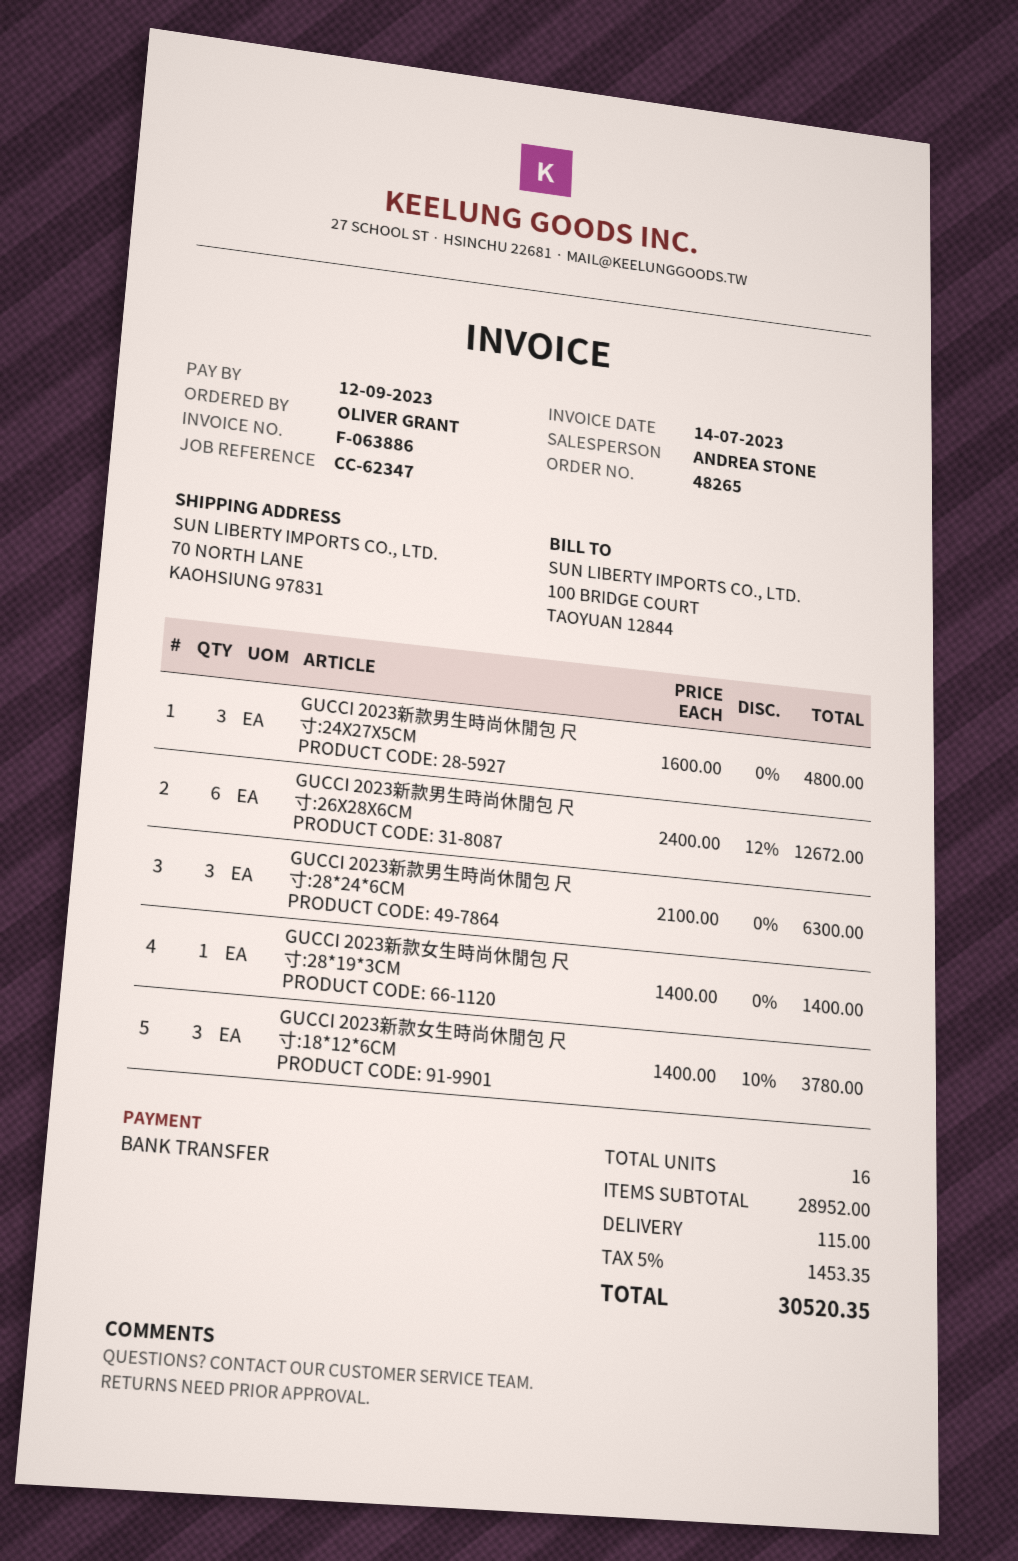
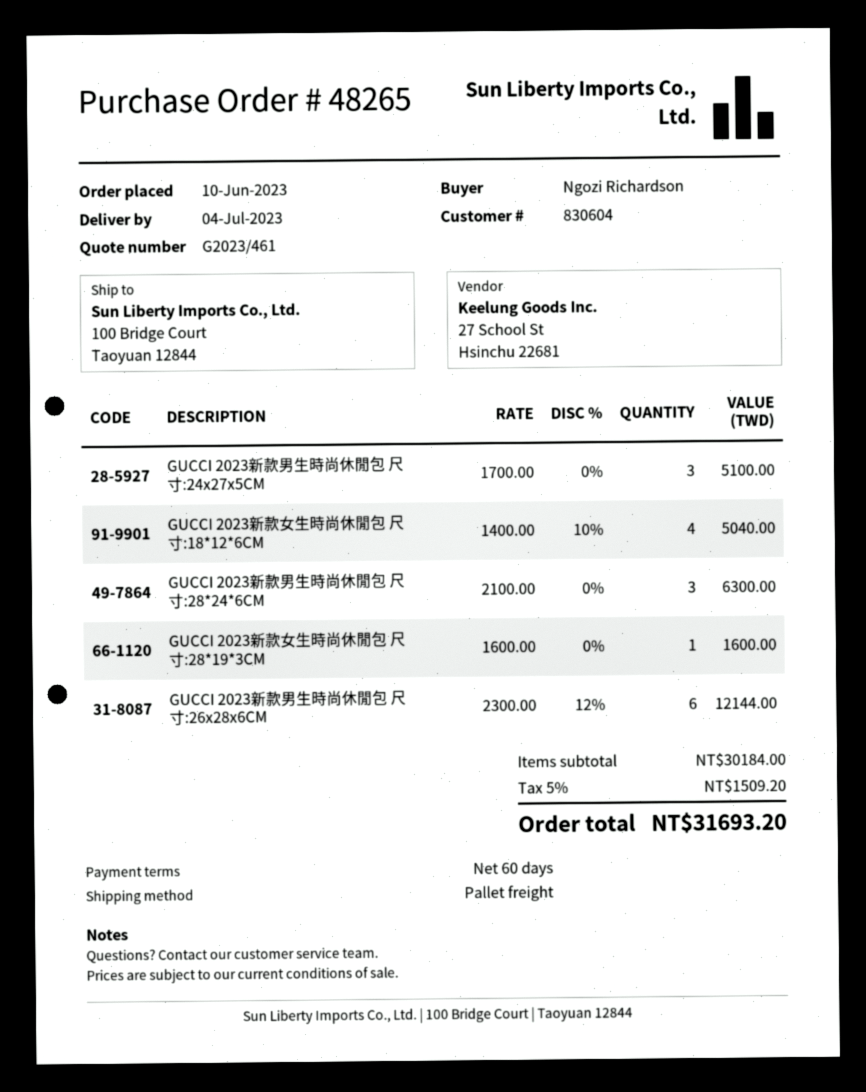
ordered by: OLIVER GRANT -> Ngozi Richardson
ship to: 70 NORTH LANE, KAOHSIUNG 97831 -> 100 Bridge Court, Taoyuan 12844
GUCCI 2023新款男生時尚休閒包 尺寸:24X27X5CM: 3 x 1600.00 = 4800.00 -> 3 x 1700.00 = 5100.00
GUCCI 2023新款男生時尚休閒包 尺寸:26X28X6CM: 6 x 2400.00 - 12% = 12672.00 -> 6 x 2300.00 - 12% = 12144.00
GUCCI 2023新款女生時尚休閒包 尺寸:28*19*3CM: 1 x 1400.00 = 1400.00 -> 1 x 1600.00 = 1600.00
GUCCI 2023新款女生時尚休閒包 尺寸:18*12*6CM: 3 x 1400.00 - 10% = 3780.00 -> 4 x 1400.00 - 10% = 5040.00
subtotal: 28952.00 -> 30184.00
shipping: 115.00 -> none
tax: 5% = 1453.35 -> 5% = 1509.20
total: 30520.35 -> 31693.20

